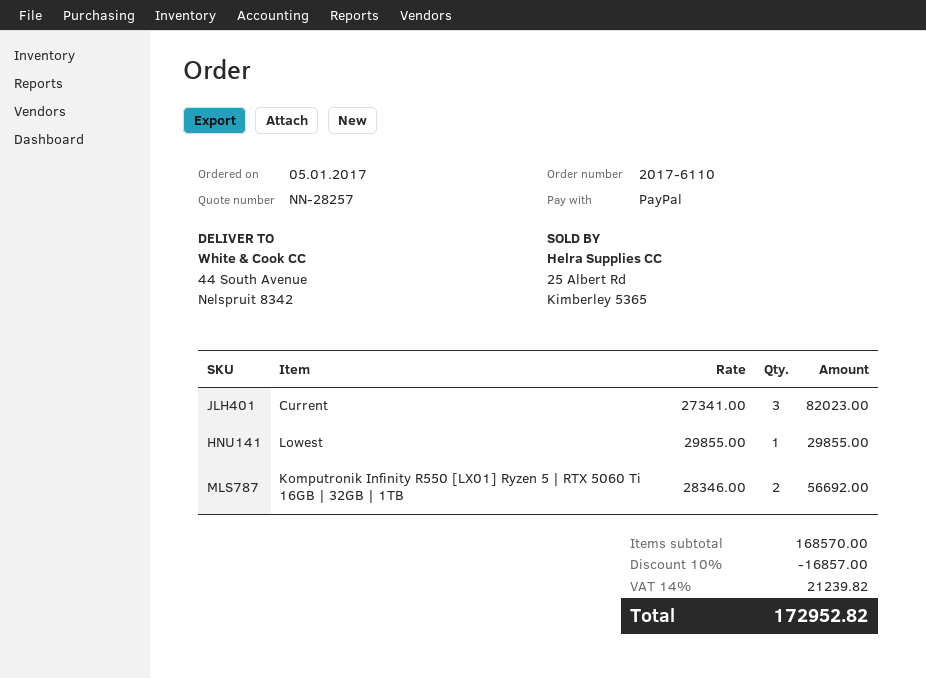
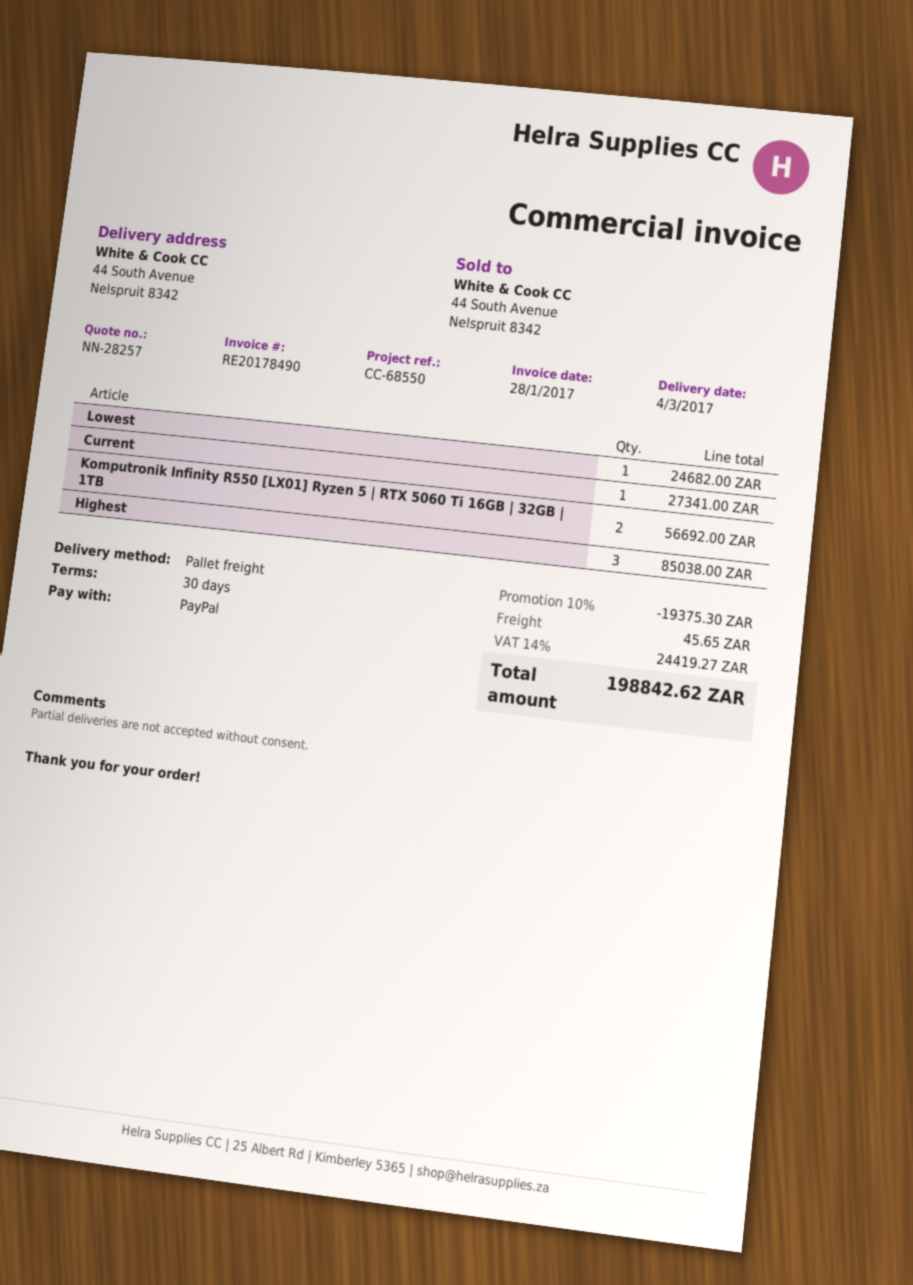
Current: 3 for 82023.00 -> 1 for 27341.00
Lowest: 1 for 29855.00 -> 1 for 24682.00
Highest: none -> 3 for 85038.00
discount: 10% = 16857.00 -> 10% = 19375.30
shipping: none -> 45.65
tax: 14% = 21239.82 -> 14% = 24419.27
total: 172952.82 -> 198842.62

